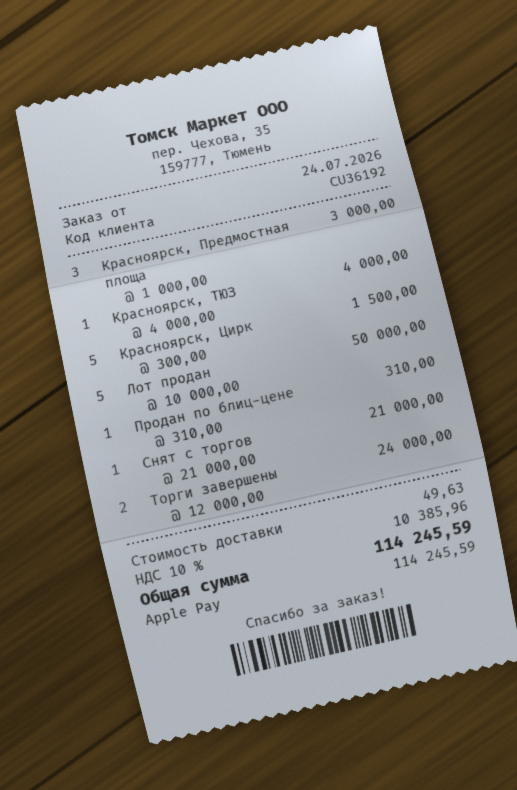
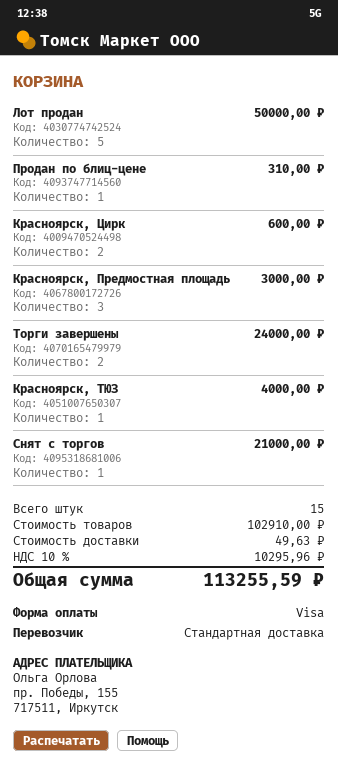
payment method: Apple Pay -> Visa
Красноярск, Цирк: 5 for 1500.00 -> 2 for 600.00
tax: 10% = 10385.96 -> 10% = 10295.96
total: 114245.59 -> 113255.59

